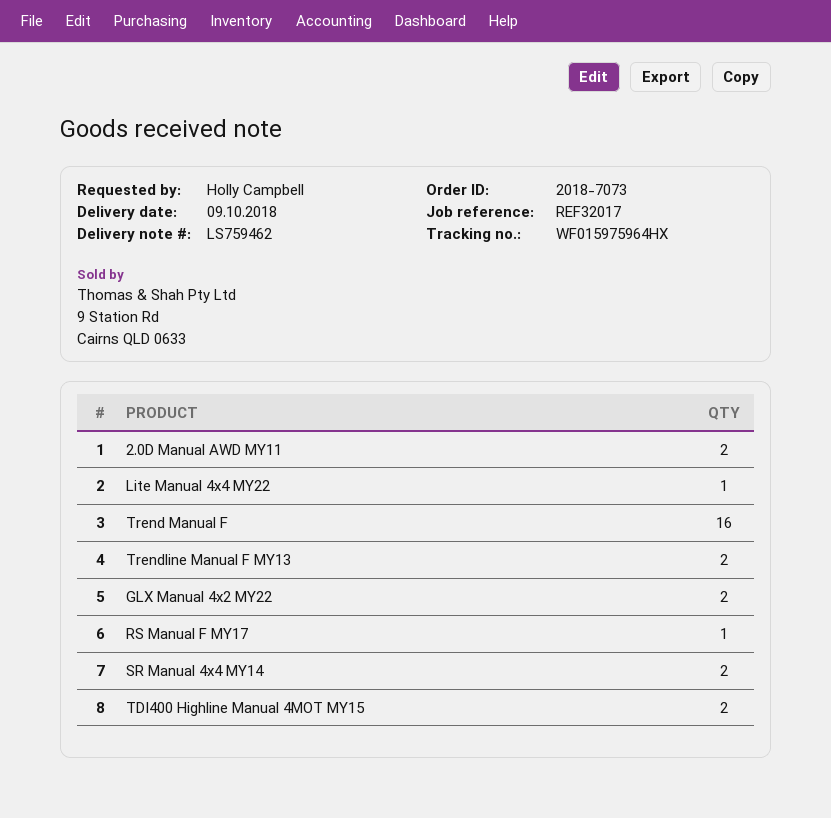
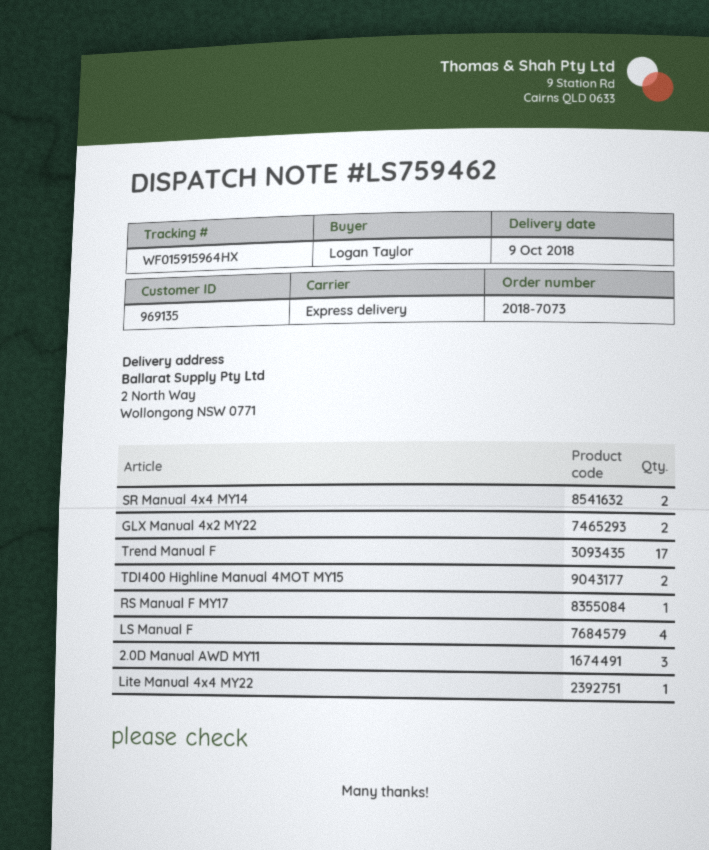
ordered by: Holly Campbell -> Logan Taylor
tracking number: WF015975964HX -> WF015915964HX
2.0D Manual AWD MY11: 2 -> 3
Trend Manual F: 16 -> 17
Trendline Manual F MY13: 2 -> none
LS Manual F: none -> 4

